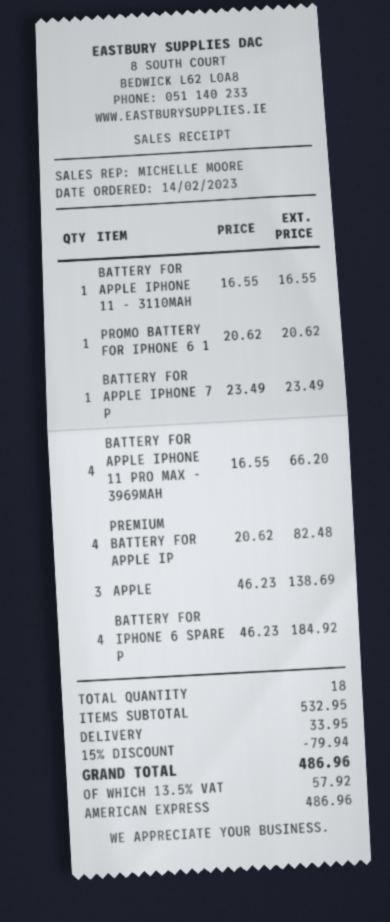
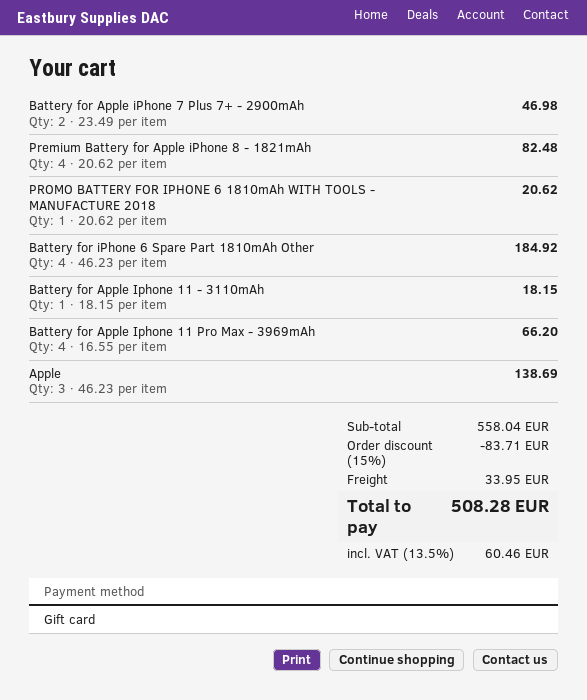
payment method: American Express -> gift card
BATTERY FOR APPLE IPHONE 11 - 3110MAH: 1 x 16.55 = 16.55 -> 1 x 18.15 = 18.15
BATTERY FOR APPLE IPHONE 7 P: 1 x 23.49 = 23.49 -> 2 x 23.49 = 46.98
subtotal: 532.95 -> 558.04
discount: 15% = 79.94 -> 15% = 83.71
tax: 13.5% = 57.92 -> 13.5% = 60.46
total: 486.96 -> 508.28

